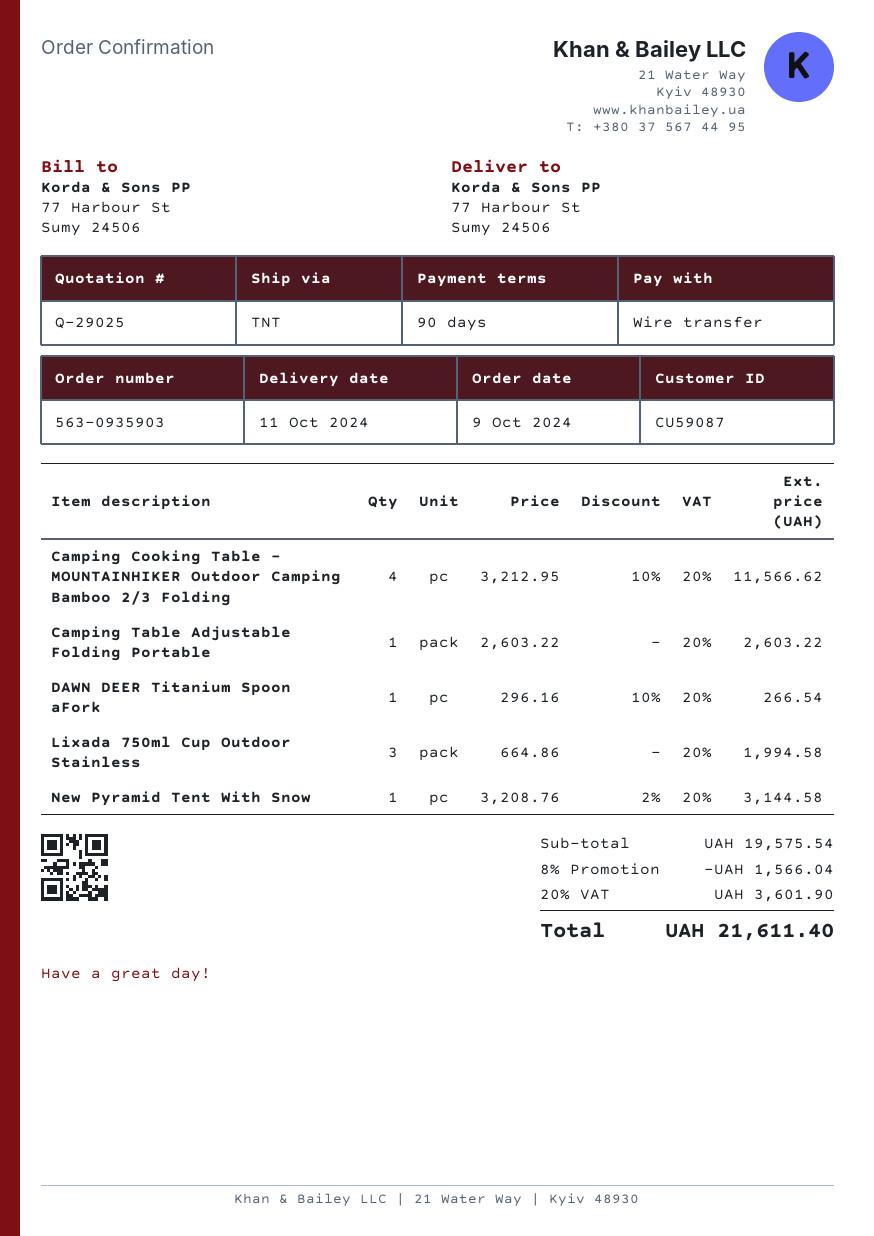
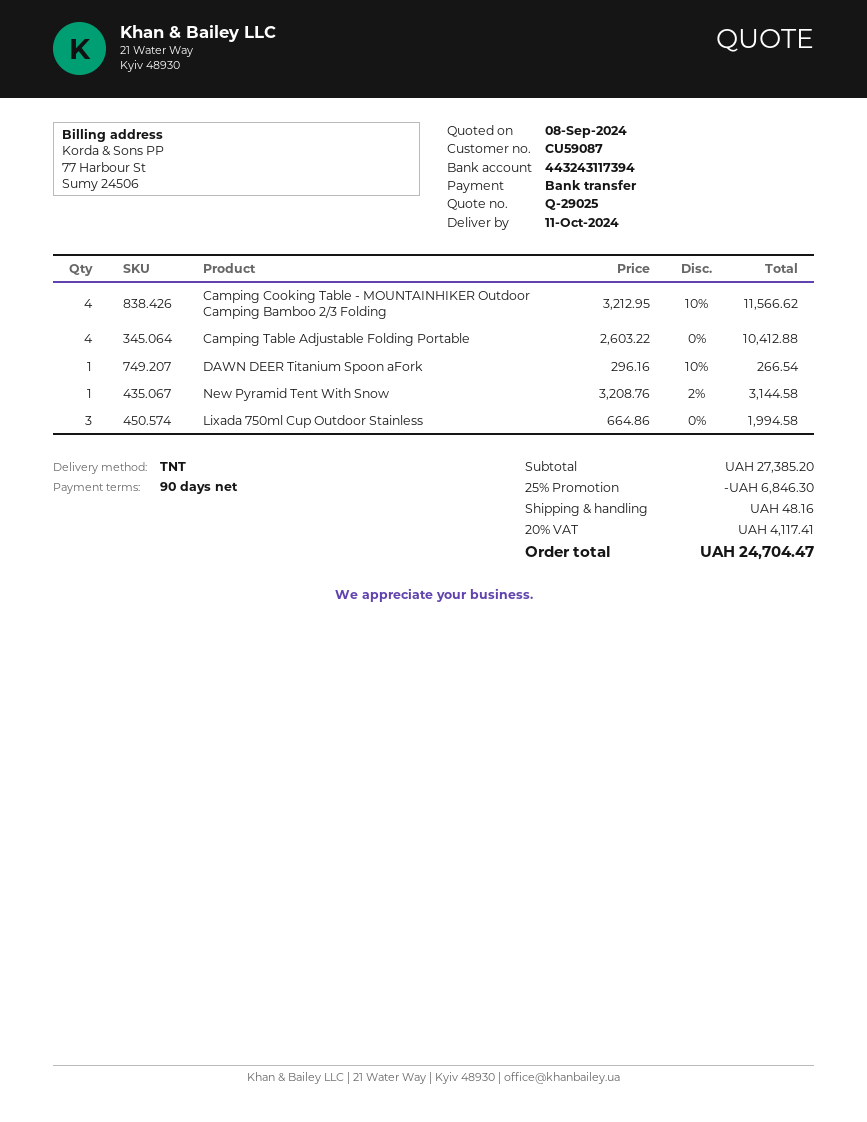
Camping Table Adjustable Folding Portable: 1 x 2603.22 = 2603.22 -> 4 x 2603.22 = 10412.88
subtotal: 19575.54 -> 27385.20
discount: 8% = 1566.04 -> 25% = 6846.30
shipping: none -> 48.16
tax: 20% = 3601.90 -> 20% = 4117.41
total: 21611.40 -> 24704.47

